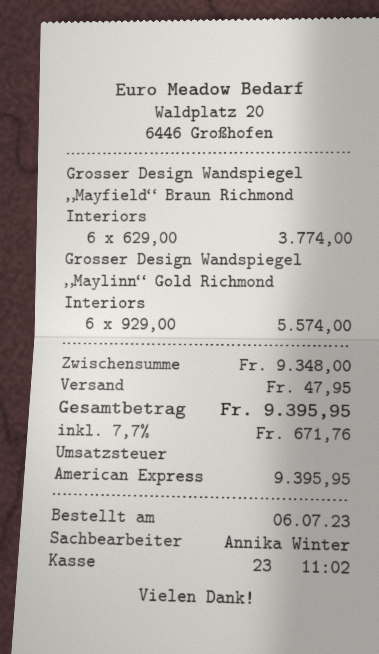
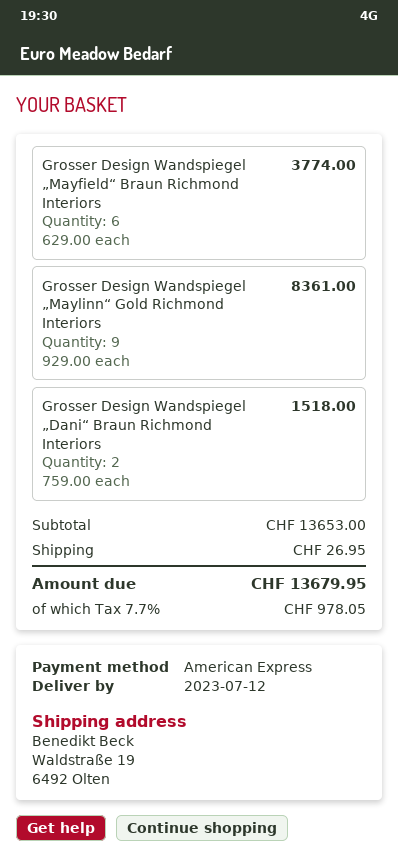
Grosser Design Wandspiegel „Maylinn“ Gold Richmond Interiors: 6 x 929.00 = 5574.00 -> 9 x 929.00 = 8361.00
Grosser Design Wandspiegel „Dani“ Braun Richmond Interiors: none -> 2 x 759.00 = 1518.00
subtotal: 9348.00 -> 13653.00
shipping: 47.95 -> 26.95
tax: 7.7% = 671.76 -> 7.7% = 978.05
total: 9395.95 -> 13679.95

